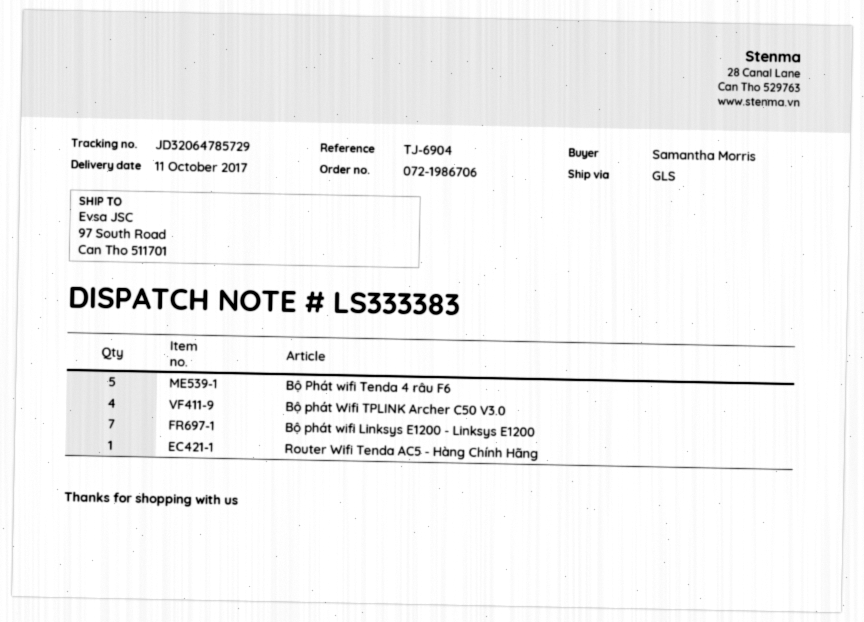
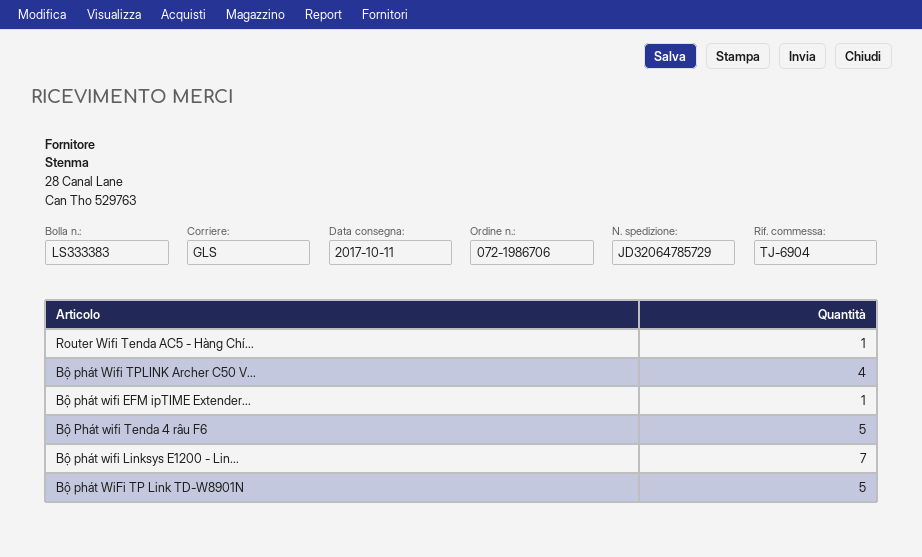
Bộ phát wifi EFM ipTIME Extender...: none -> 1
Bộ phát WiFi TP Link TD-W8901N: none -> 5

